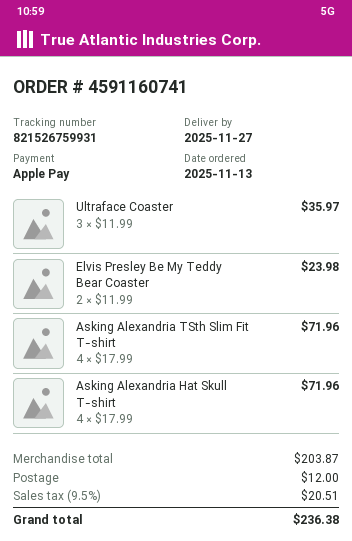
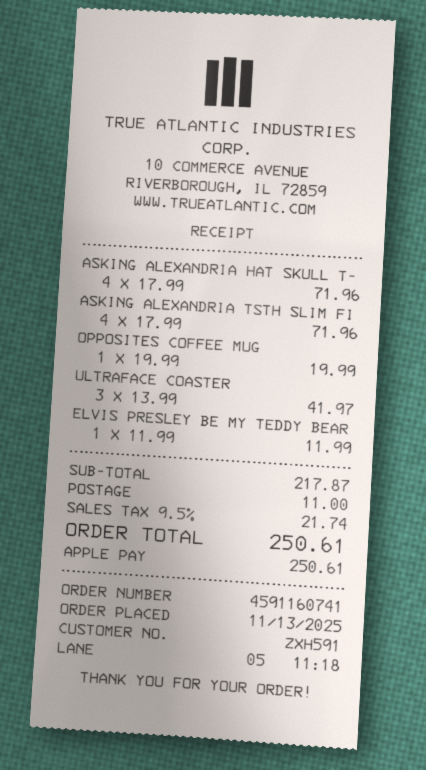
Ultraface Coaster: 3 x 11.99 = 35.97 -> 3 x 13.99 = 41.97
Elvis Presley Be My Teddy Bear Coaster: 2 x 11.99 = 23.98 -> 1 x 11.99 = 11.99
OPPOSITES COFFEE MUG: none -> 1 x 19.99 = 19.99
subtotal: 203.87 -> 217.87
shipping: 12.00 -> 11.00
tax: 9.5% = 20.51 -> 9.5% = 21.74
total: 236.38 -> 250.61

